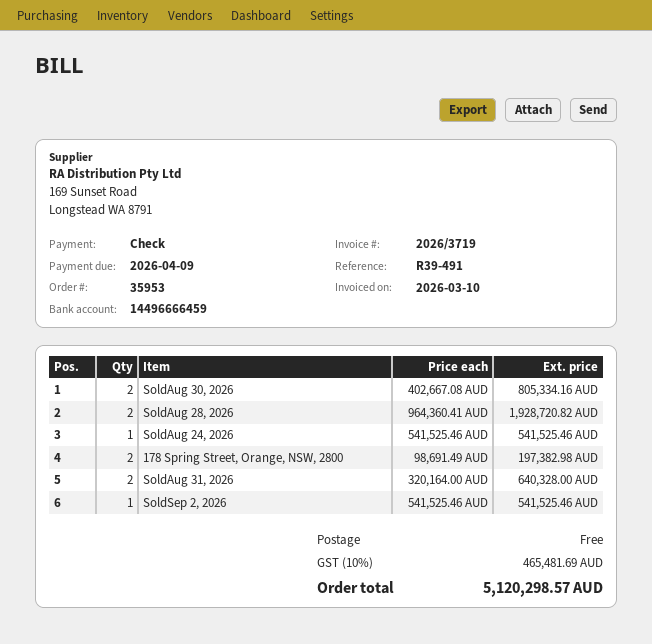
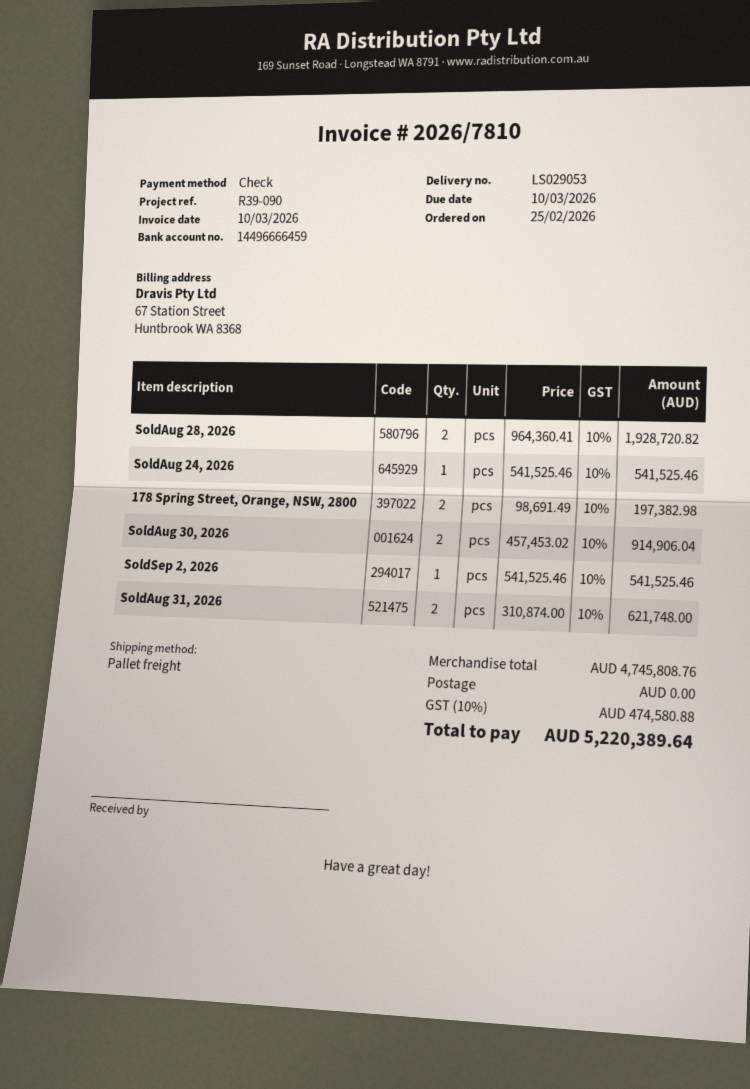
invoice number: 2026/3719 -> 2026/7810
due date: 2026-04-09 -> 2026-03-10
reference: R39-491 -> R39-090
SoldAug 30, 2026: 2 x 402667.08 = 805334.16 -> 2 x 457453.02 = 914906.04
SoldAug 31, 2026: 2 x 320164.00 = 640328.00 -> 2 x 310874.00 = 621748.00
tax: 10% = 465481.69 -> 10% = 474580.88
total: 5120298.57 -> 5220389.64

